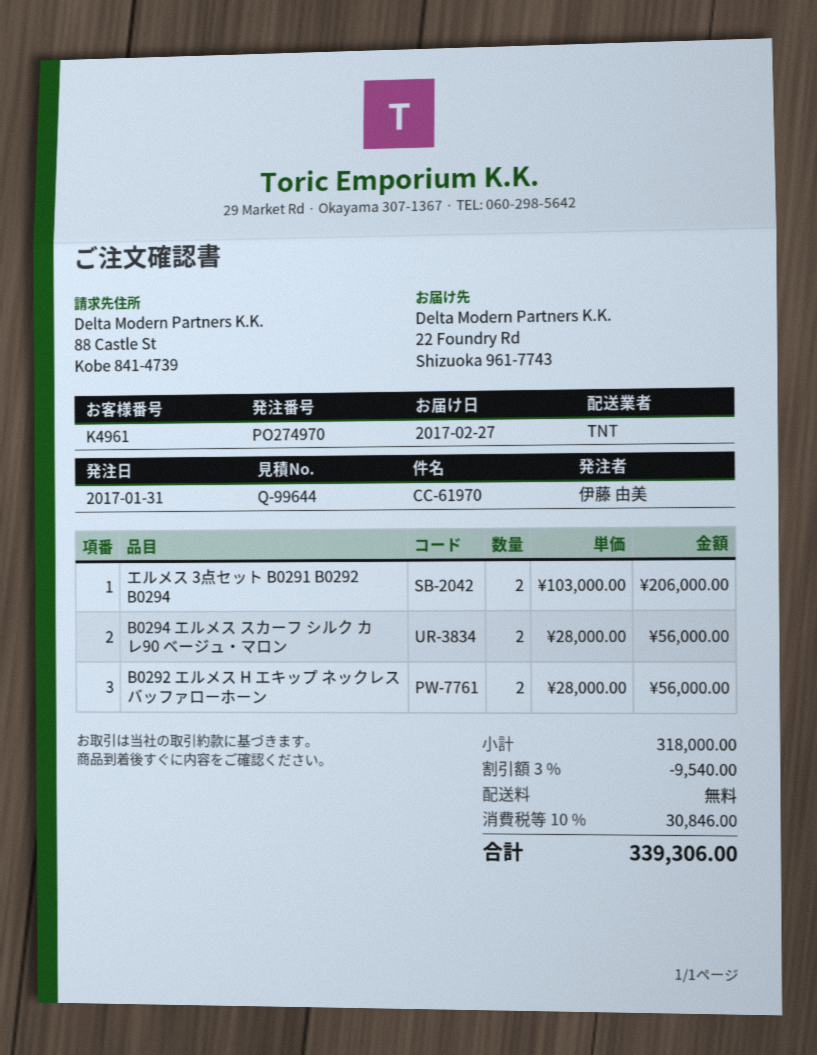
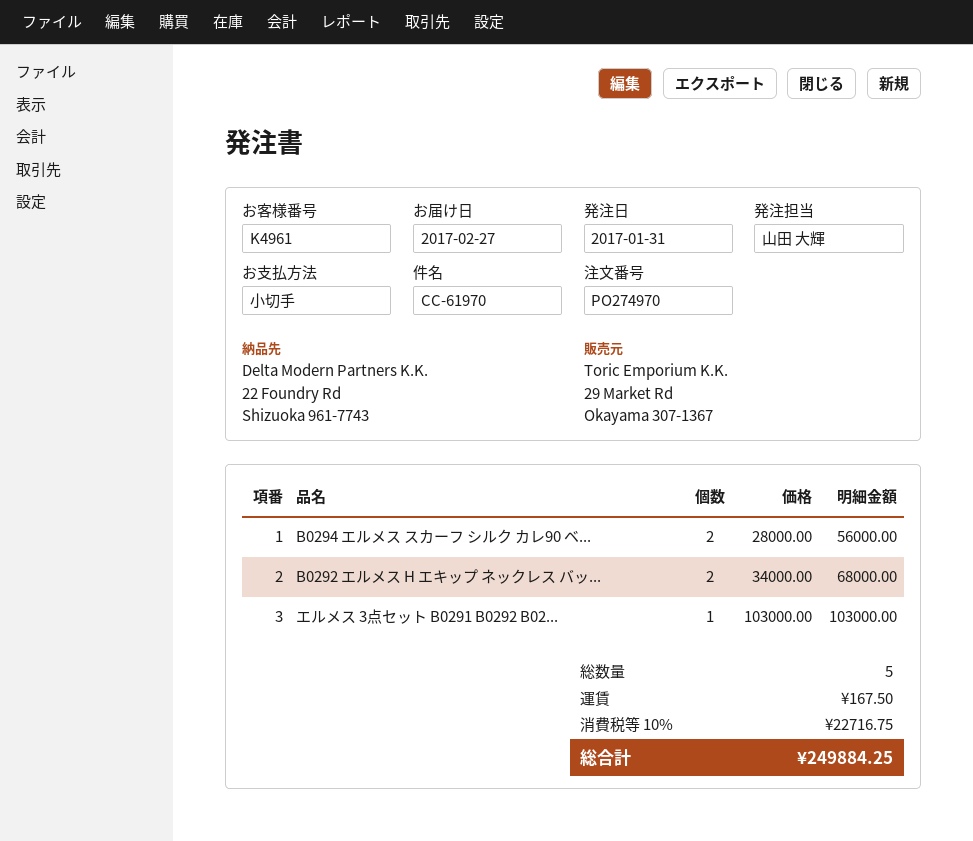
ordered by: 伊藤 由美 -> 山田 大輝
エルメス 3点セット B0291 B0292 B0294: 2 x 103000.00 = 206000.00 -> 1 x 103000.00 = 103000.00
B0292 エルメス H エキップ ネックレス バッファローホーン: 2 x 28000.00 = 56000.00 -> 2 x 34000.00 = 68000.00
discount: 3% = 9540.00 -> none
shipping: 0.00 -> 167.50
tax: 10% = 30846.00 -> 10% = 22716.75
total: 339306.00 -> 249884.25

